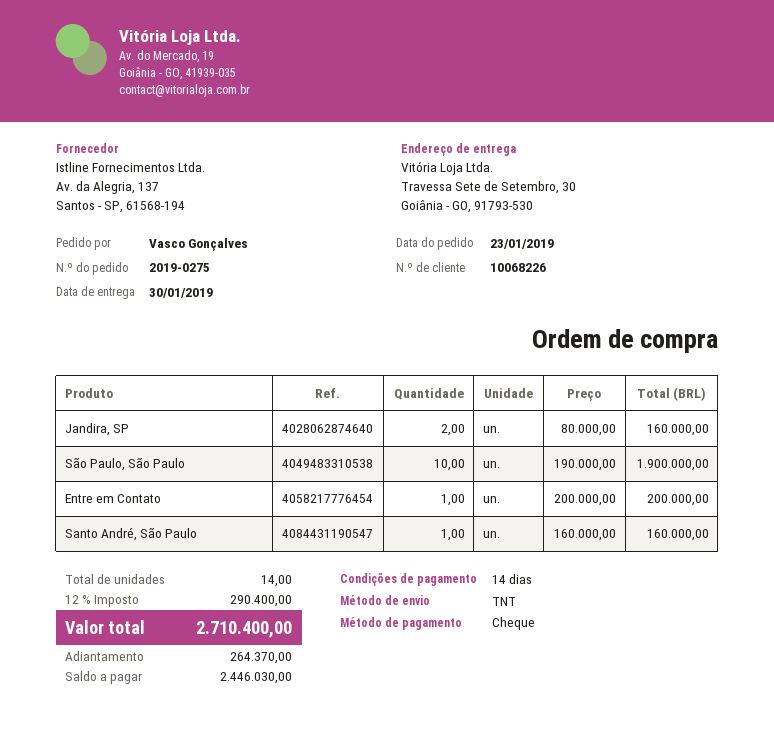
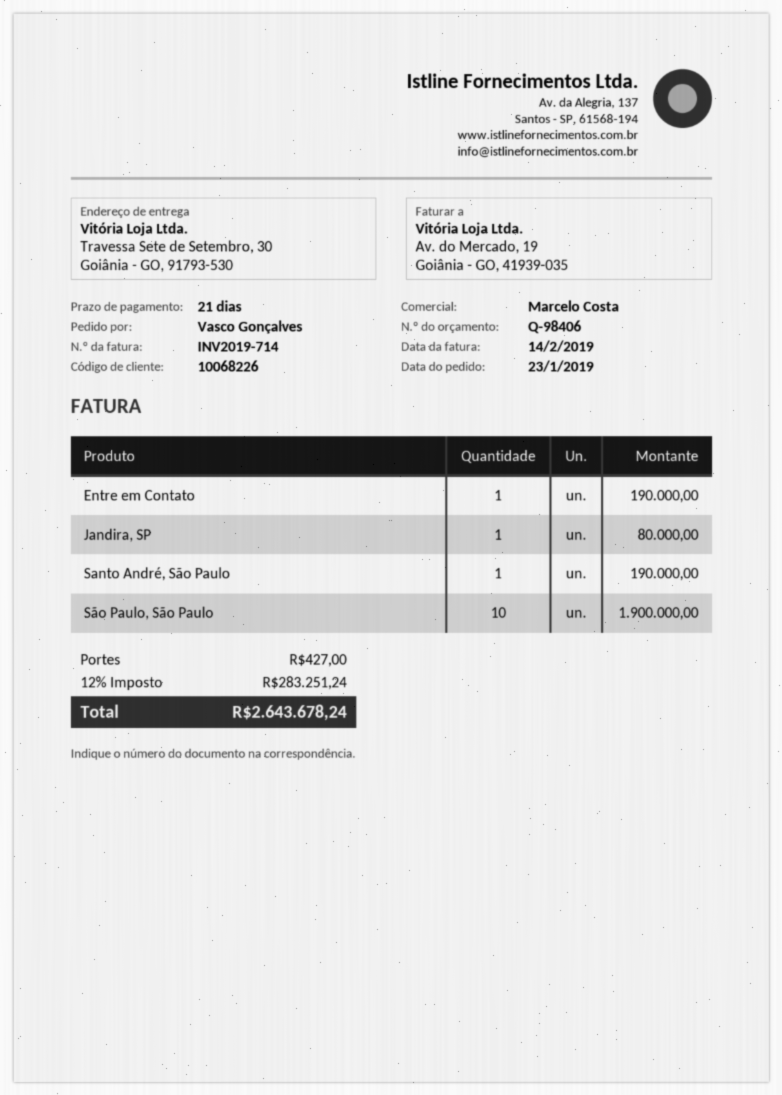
payment terms: 14 days -> 21 days
Jandira, SP: 2 for 160000.00 -> 1 for 80000.00
Entre em Contato: 1 for 200000.00 -> 1 for 190000.00
Santo André, São Paulo: 1 for 160000.00 -> 1 for 190000.00
shipping: none -> 427.00
tax: 12% = 290400.00 -> 12% = 283251.24
total: 2710400.00 -> 2643678.24

